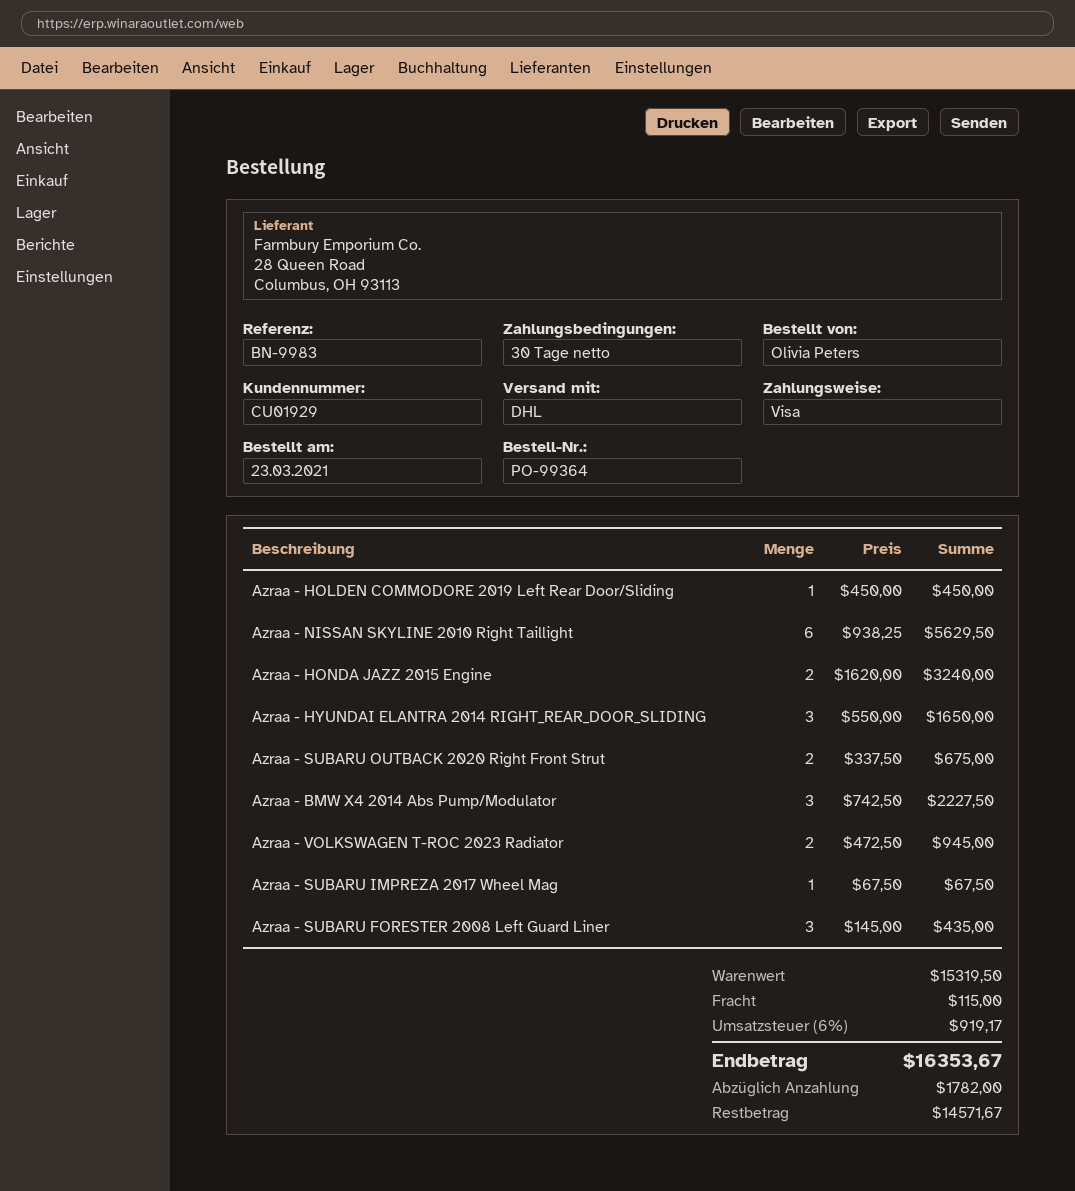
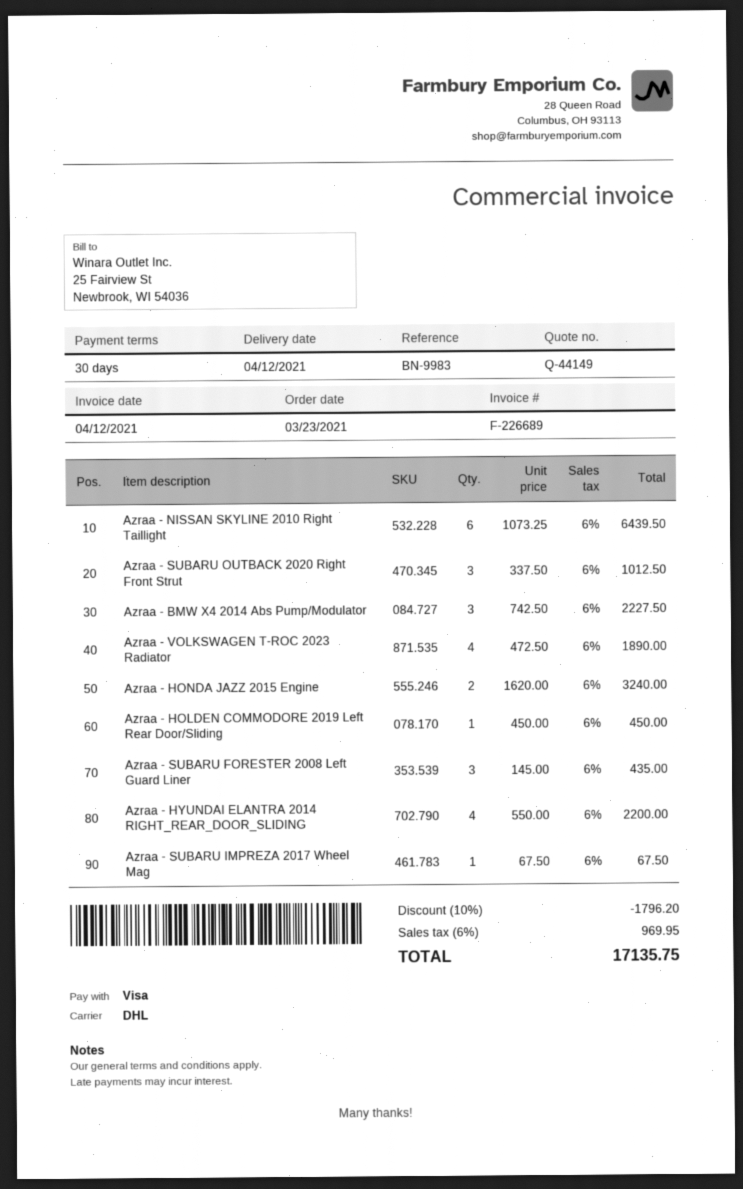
Azraa - NISSAN SKYLINE 2010 Right Taillight: 6 x 938.25 = 5629.50 -> 6 x 1073.25 = 6439.50
Azraa - HYUNDAI ELANTRA 2014 RIGHT_REAR_DOOR_SLIDING: 3 x 550.00 = 1650.00 -> 4 x 550.00 = 2200.00
Azraa - SUBARU OUTBACK 2020 Right Front Strut: 2 x 337.50 = 675.00 -> 3 x 337.50 = 1012.50
Azraa - VOLKSWAGEN T-ROC 2023 Radiator: 2 x 472.50 = 945.00 -> 4 x 472.50 = 1890.00
discount: none -> 10% = 1796.20
shipping: 115.00 -> none
tax: 6% = 919.17 -> 6% = 969.95
total: 16353.67 -> 17135.75

